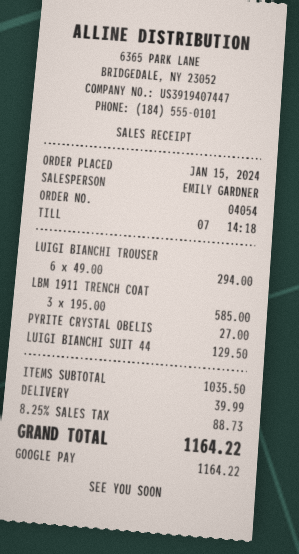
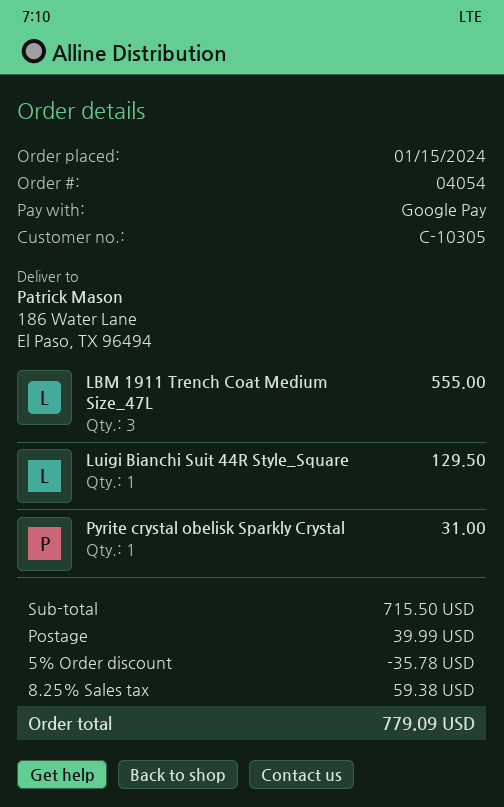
LUIGI BIANCHI TROUSER: 6 for 294.00 -> none
LBM 1911 TRENCH COAT: 3 for 585.00 -> 3 for 555.00
PYRITE CRYSTAL OBELIS: 1 for 27.00 -> 1 for 31.00
subtotal: 1035.50 -> 715.50
discount: none -> 5% = 35.78
tax: 8.25% = 88.73 -> 8.25% = 59.38
total: 1164.22 -> 779.09

